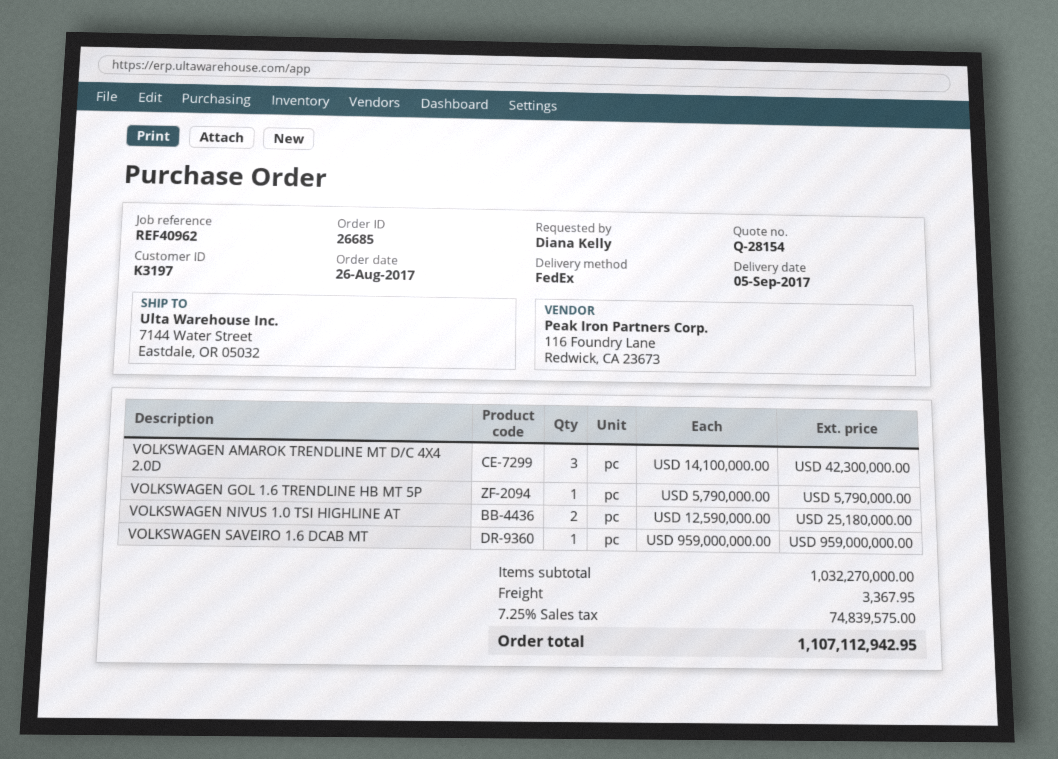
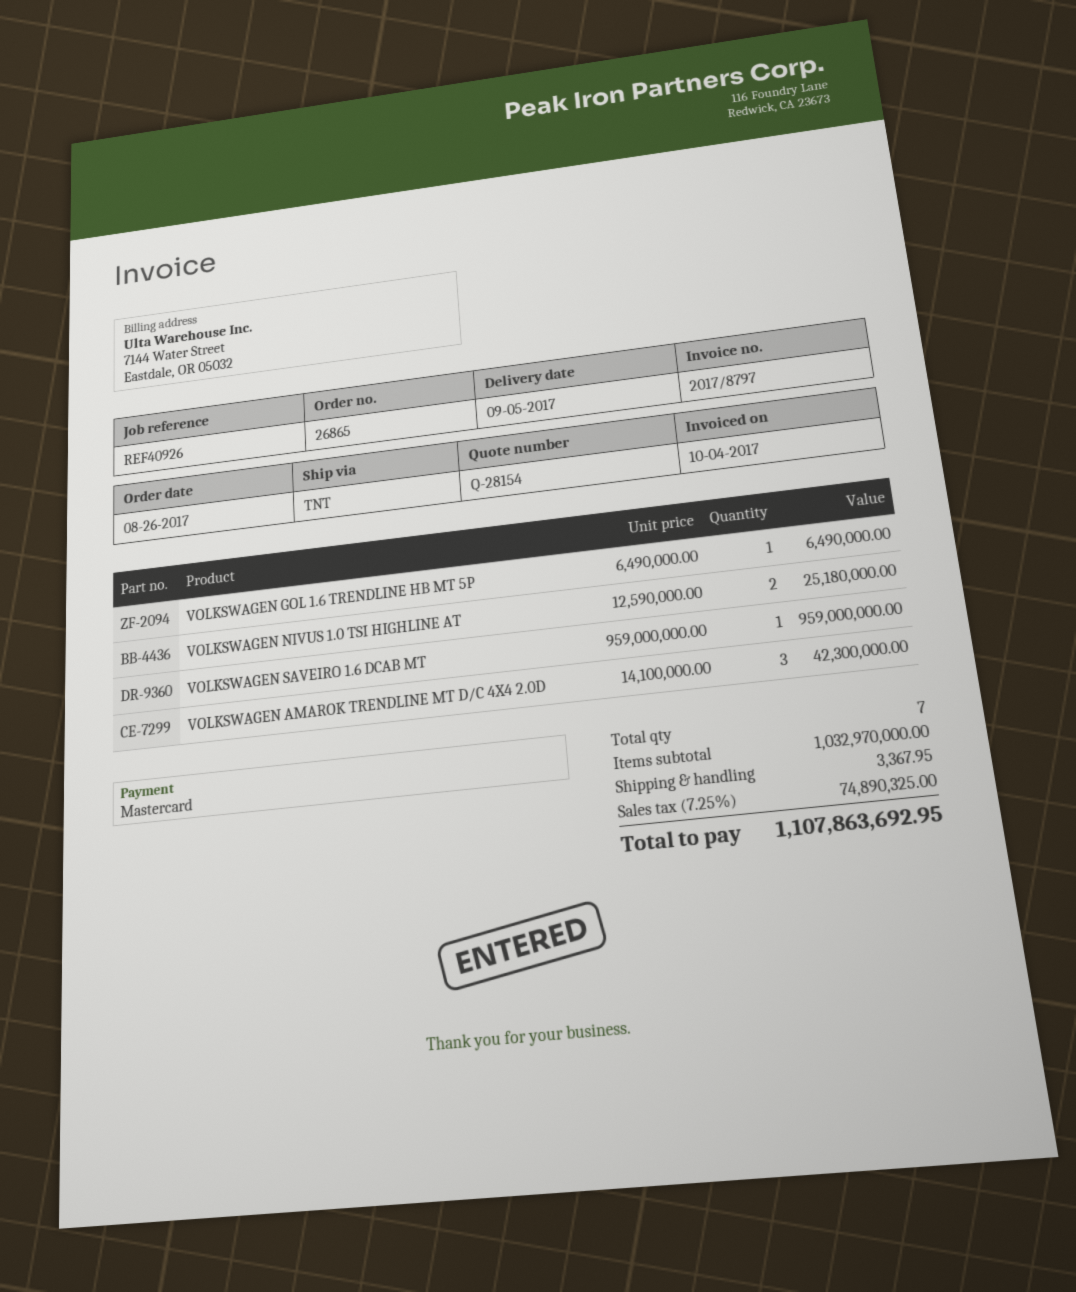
order number: 26685 -> 26865
reference: REF40962 -> REF40926
shipping method: FedEx -> TNT
VOLKSWAGEN GOL 1.6 TRENDLINE HB MT 5P: 1 x 5790000.00 = 5790000.00 -> 1 x 6490000.00 = 6490000.00
subtotal: 1032270000.00 -> 1032970000.00
tax: 7.25% = 74839575.00 -> 7.25% = 74890325.00
total: 1107112942.95 -> 1107863692.95

